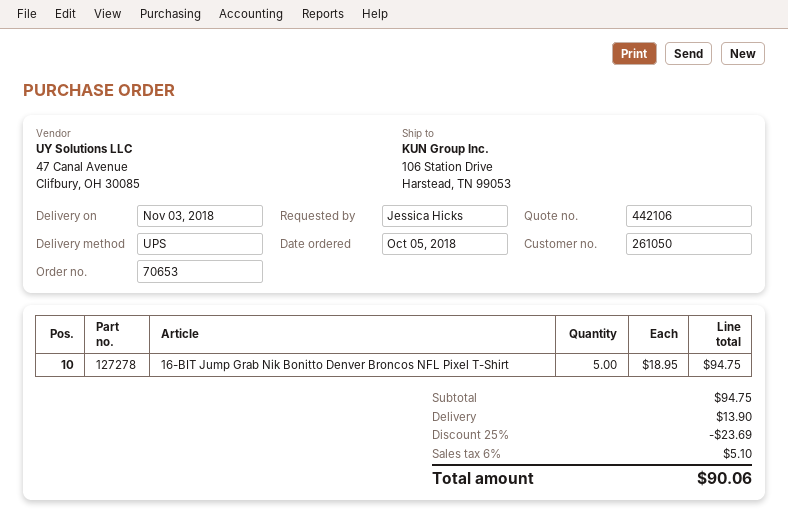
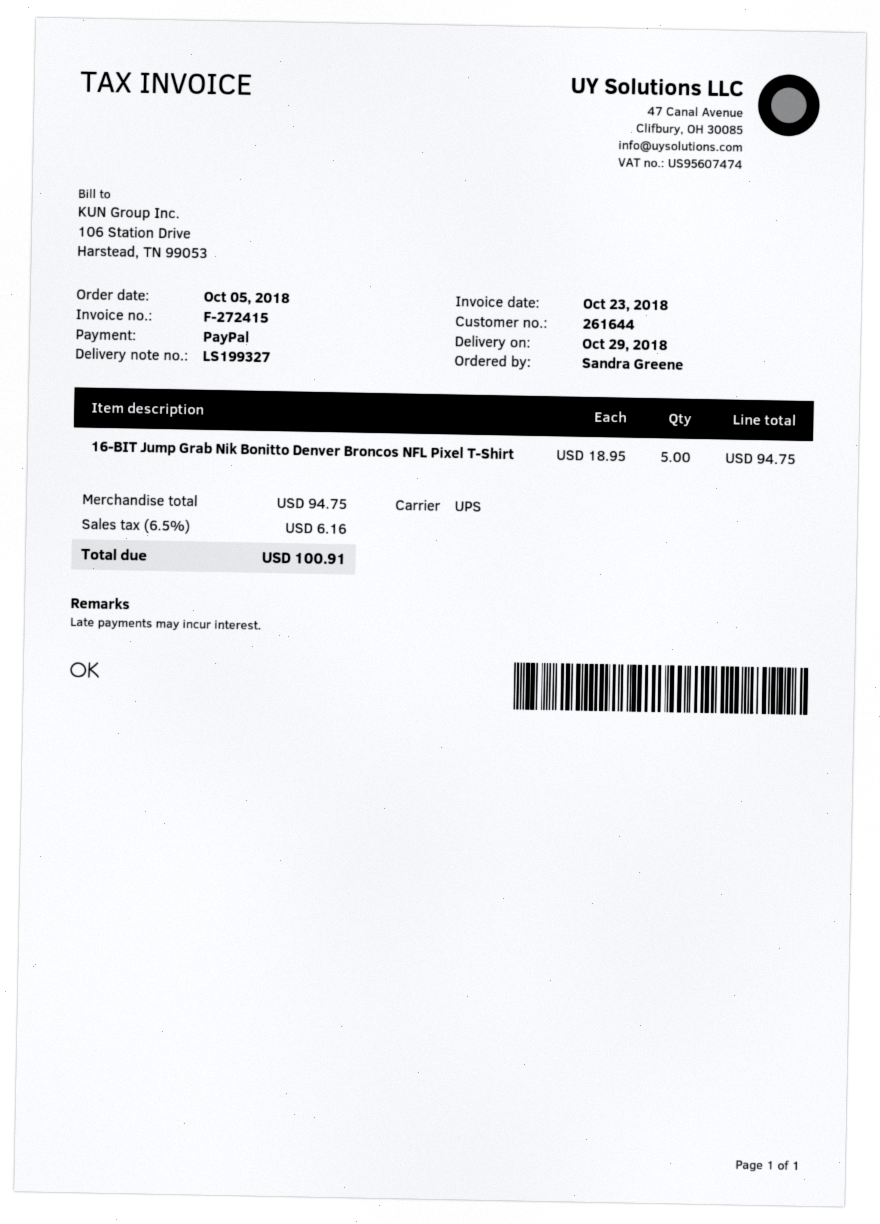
delivery date: 2018-11-03 -> 2018-10-29
customer number: 261050 -> 261644
ordered by: Jessica Hicks -> Sandra Greene
discount: 25% = 23.69 -> none
shipping: 13.90 -> none
tax: 6% = 5.10 -> 6.5% = 6.16
total: 90.06 -> 100.91

